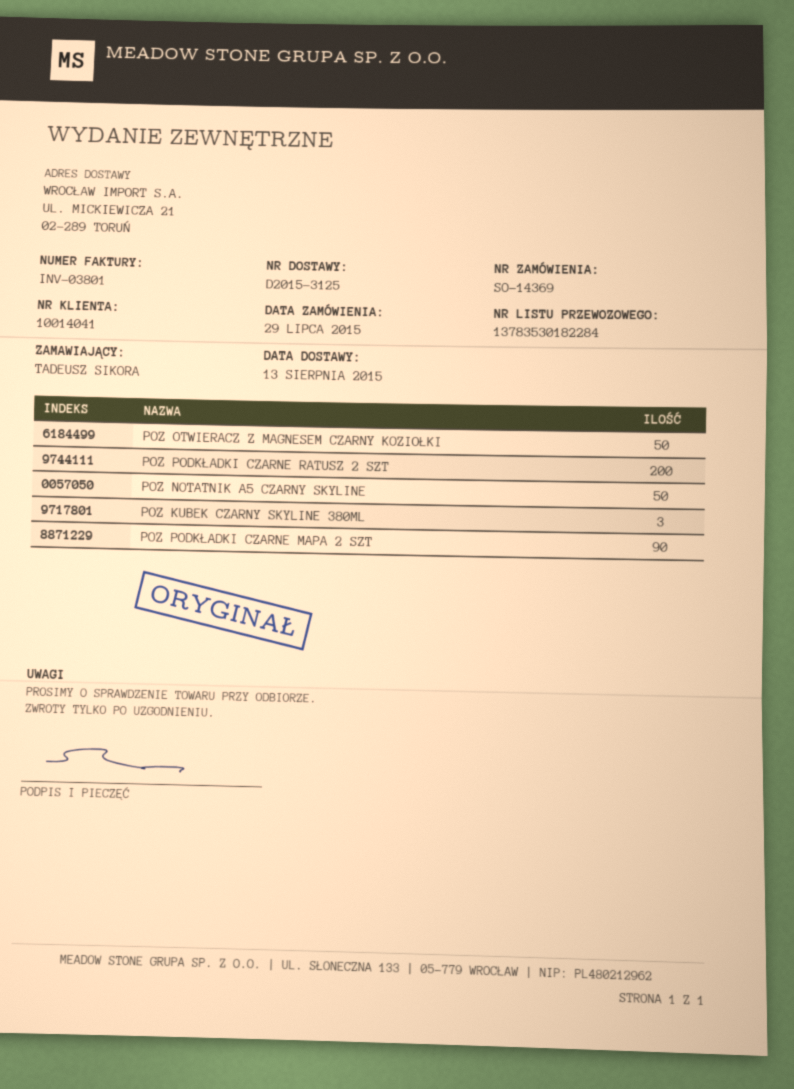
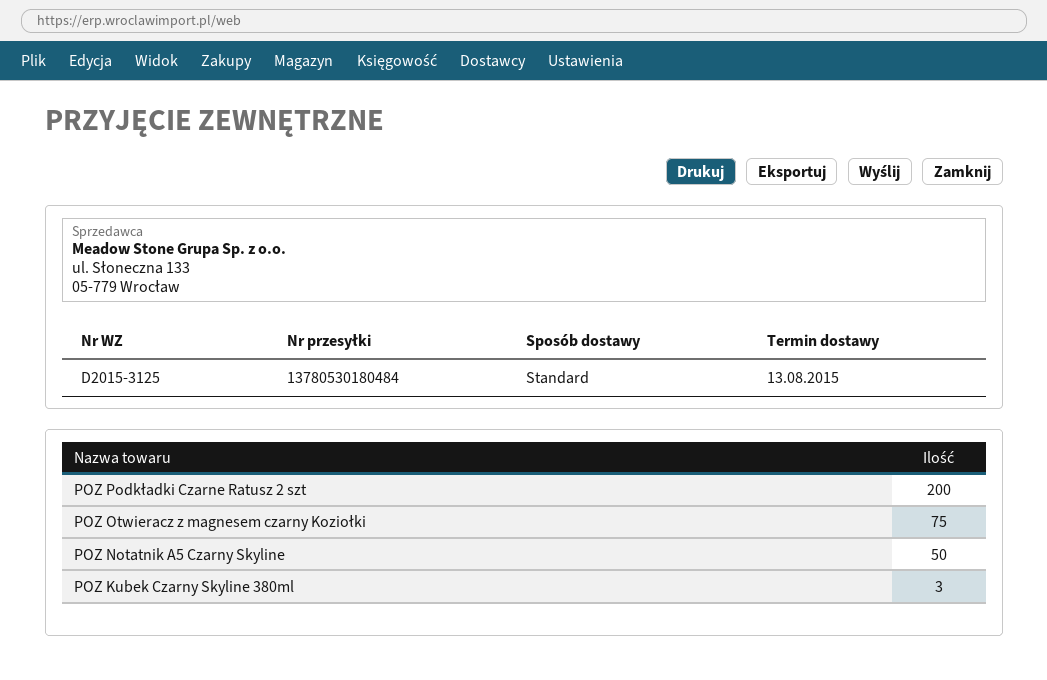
tracking number: 13783530182284 -> 13780530180484
POZ OTWIERACZ Z MAGNESEM CZARNY KOZIOŁKI: 50 -> 75
POZ PODKŁADKI CZARNE MAPA 2 SZT: 90 -> none

